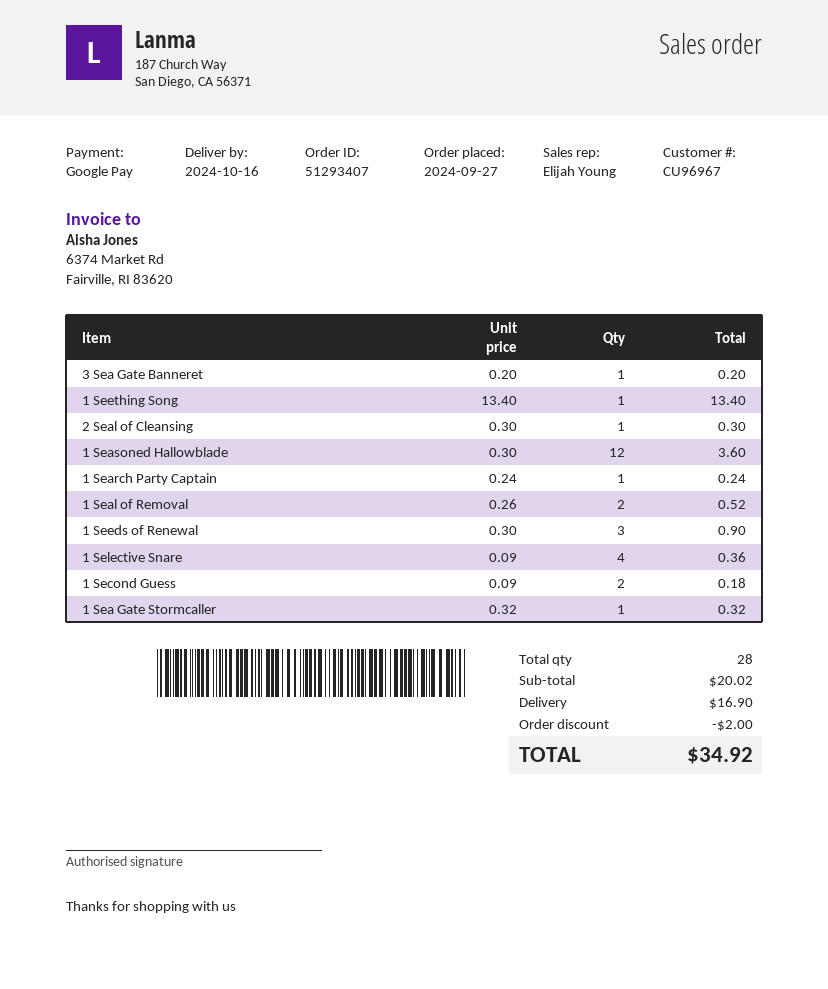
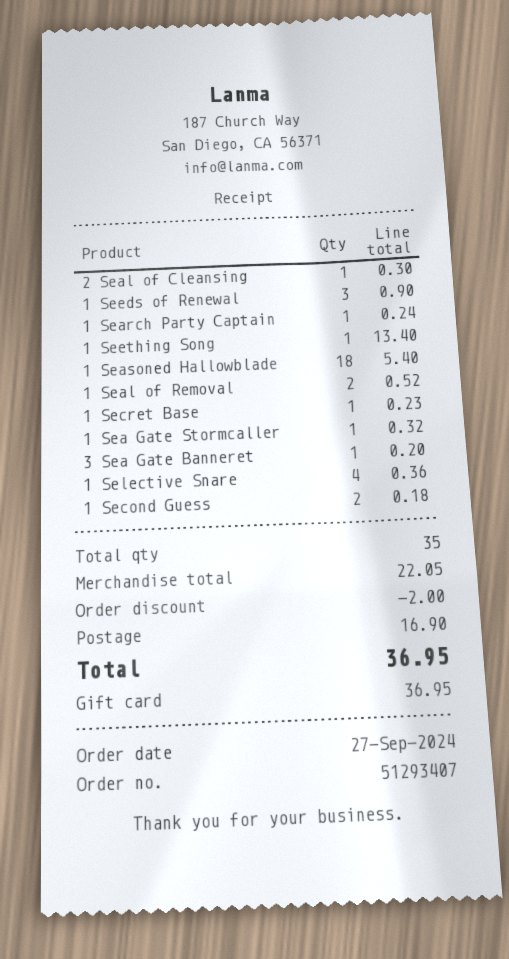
payment method: Google Pay -> gift card
1 Seasoned Hallowblade: 12 for 3.60 -> 18 for 5.40
1 Secret Base: none -> 1 for 0.23
total quantity: 28 -> 35
subtotal: 20.02 -> 22.05
total: 34.92 -> 36.95

